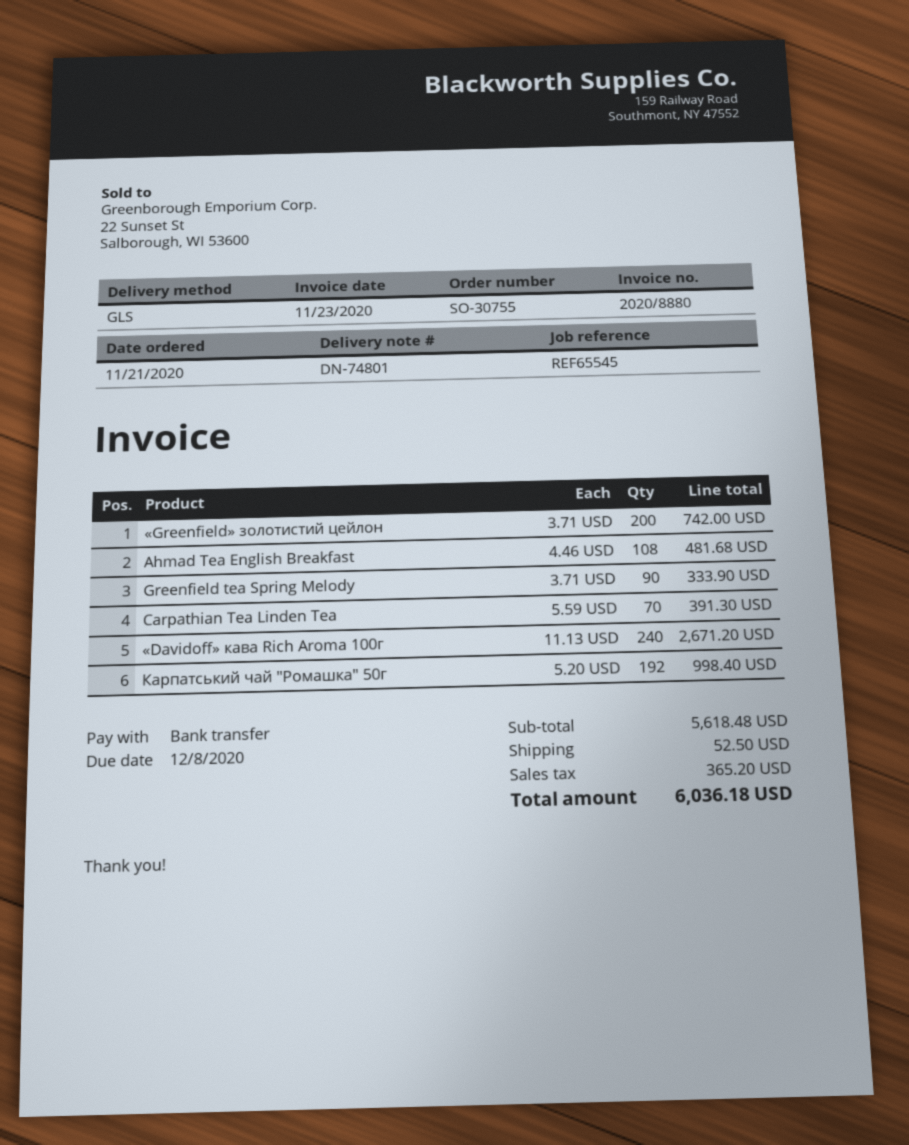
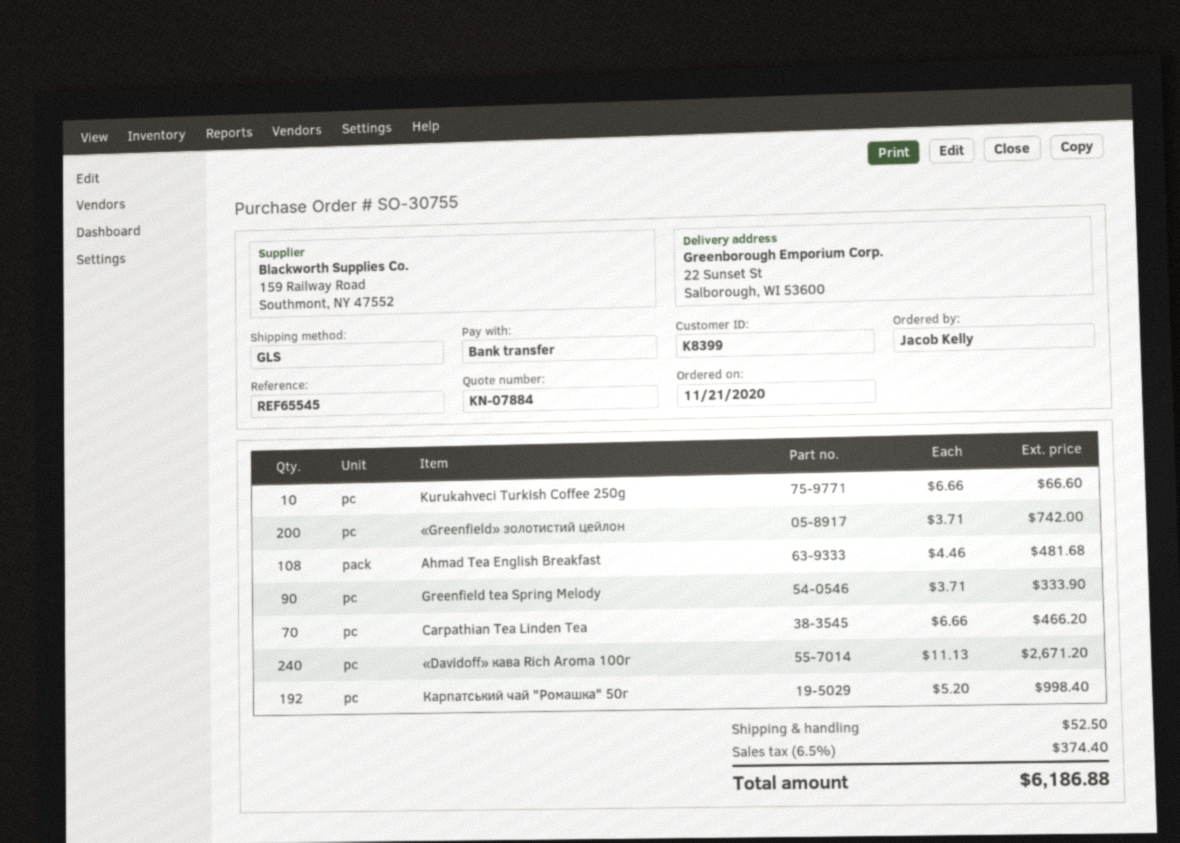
Carpathian Tea Linden Tea: 70 x 5.59 = 391.30 -> 70 x 6.66 = 466.20
Kurukahveci Turkish Coffee 250g: none -> 10 x 6.66 = 66.60
tax: 365.20 -> 374.40
total: 6036.18 -> 6186.88

